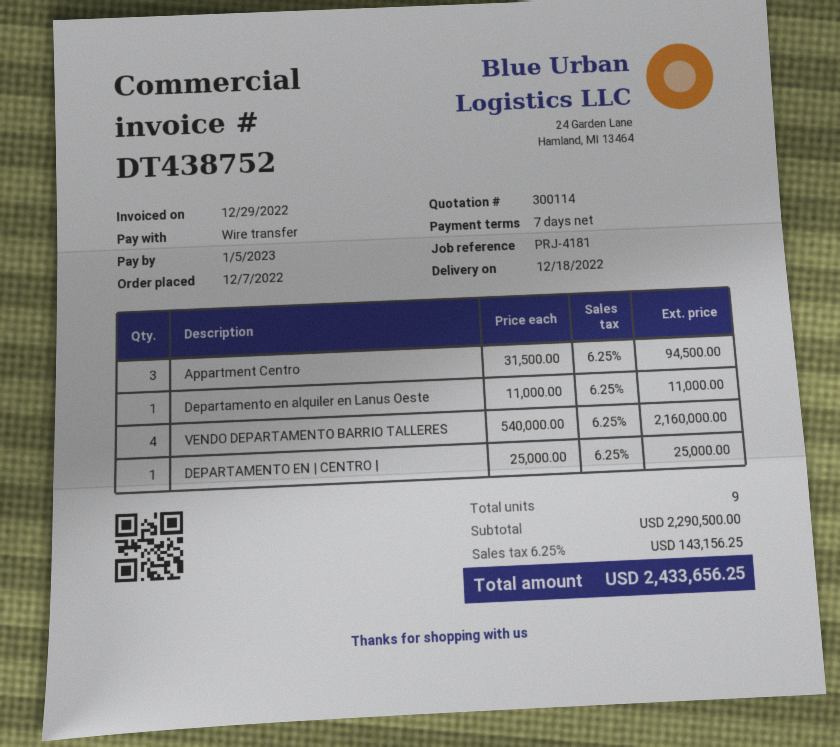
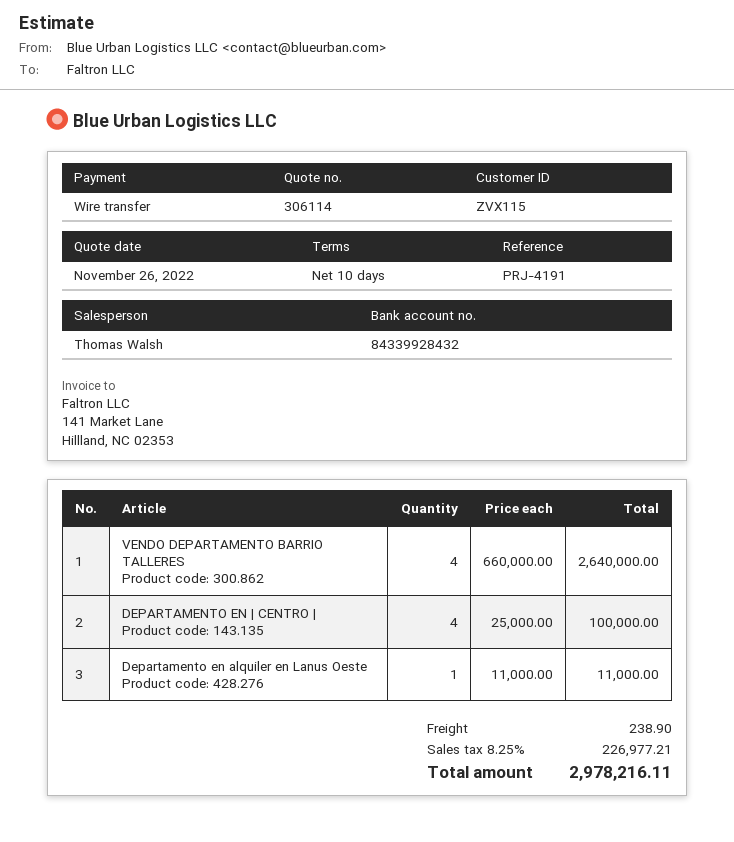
quote number: 300114 -> 306114
payment terms: 7 days -> 10 days
reference: PRJ-4181 -> PRJ-4191
Appartment Centro: 3 x 31500.00 = 94500.00 -> none
VENDO DEPARTAMENTO BARRIO TALLERES: 4 x 540000.00 = 2160000.00 -> 4 x 660000.00 = 2640000.00
DEPARTAMENTO EN | CENTRO |: 1 x 25000.00 = 25000.00 -> 4 x 25000.00 = 100000.00
shipping: none -> 238.90
tax: 6.25% = 143156.25 -> 8.25% = 226977.21
total: 2433656.25 -> 2978216.11

